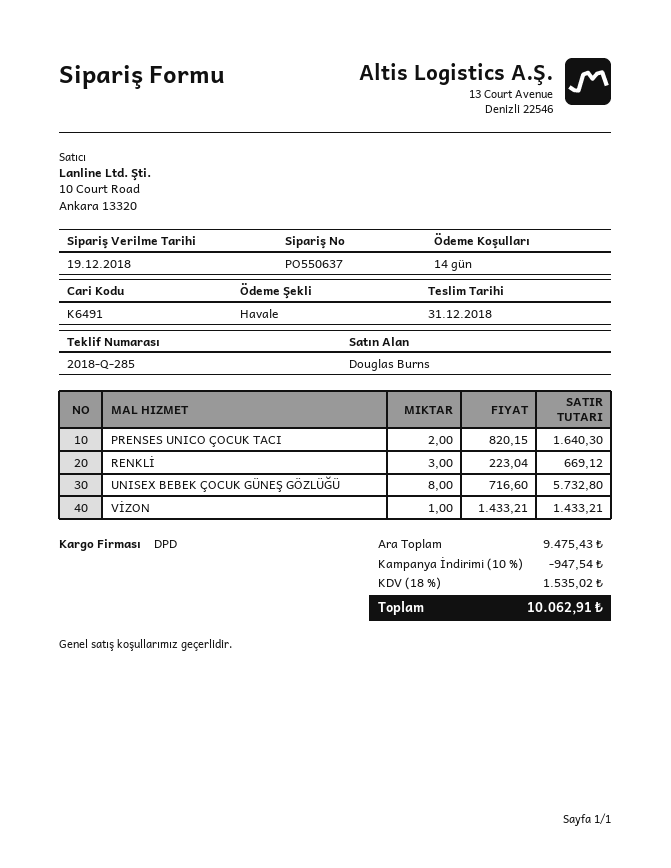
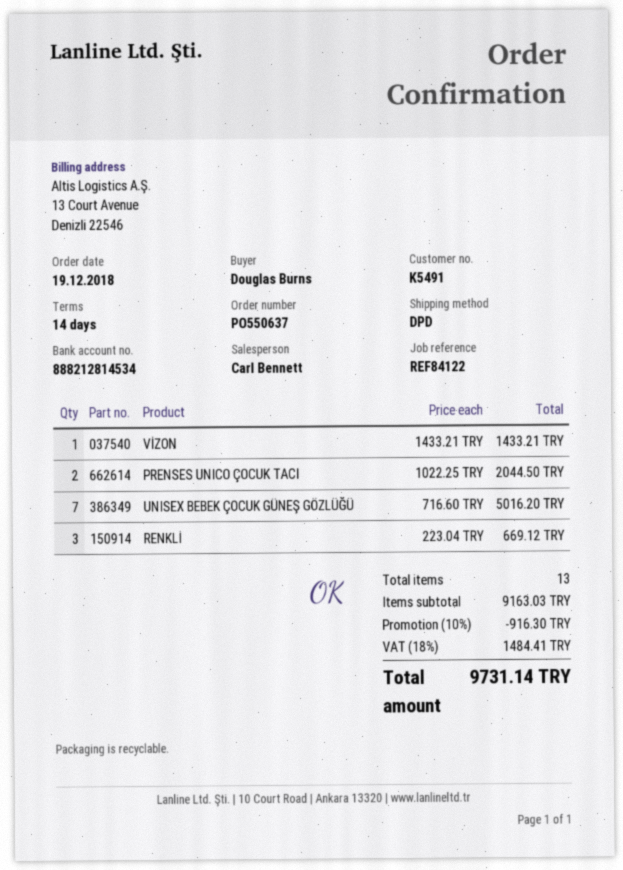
customer number: K6491 -> K5491
PRENSES UNICO ÇOCUK TACI: 2 x 820.15 = 1640.30 -> 2 x 1022.25 = 2044.50
UNISEX BEBEK ÇOCUK GÜNEŞ GÖZLÜĞÜ: 8 x 716.60 = 5732.80 -> 7 x 716.60 = 5016.20
subtotal: 9475.43 -> 9163.03
discount: 10% = 947.54 -> 10% = 916.30
tax: 18% = 1535.02 -> 18% = 1484.41
total: 10062.91 -> 9731.14

